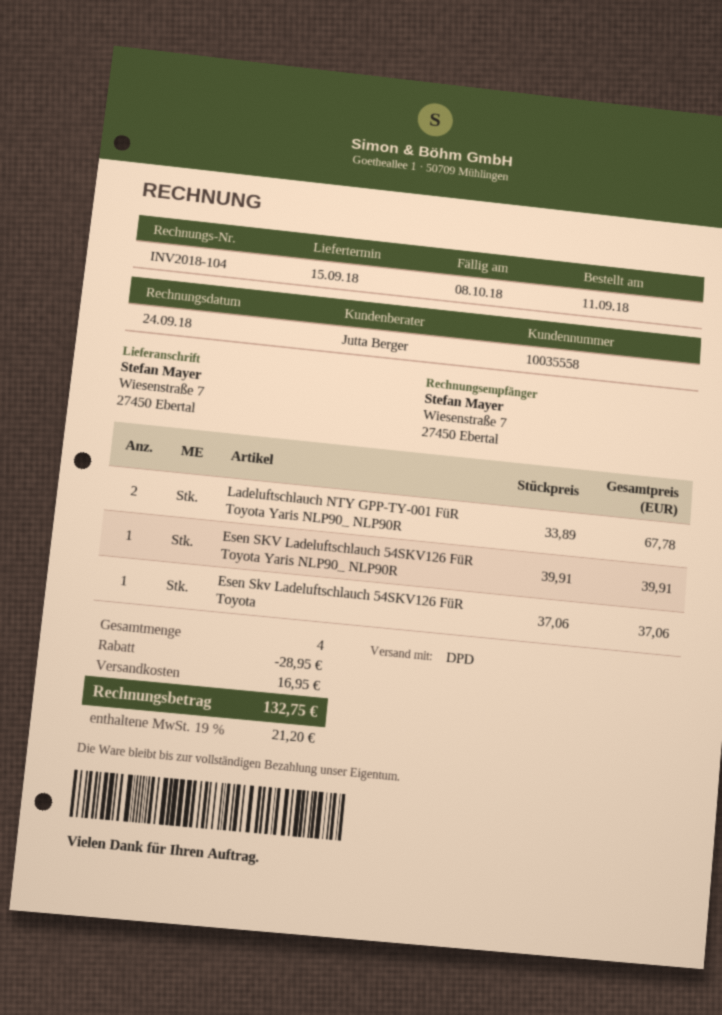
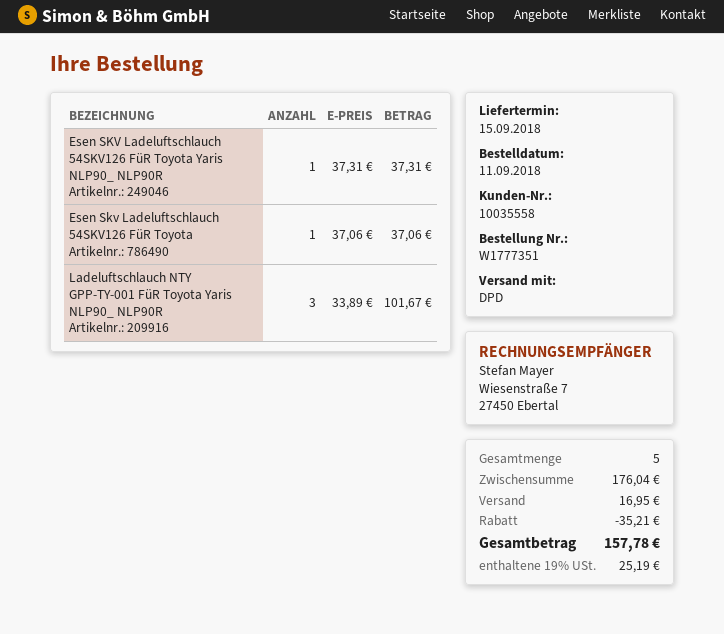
Ladeluftschlauch NTY GPP-TY-001 FüR Toyota Yaris NLP90_ NLP90R: 2 x 33.89 = 67.78 -> 3 x 33.89 = 101.67
Esen SKV Ladeluftschlauch 54SKV126 FüR Toyota Yaris NLP90_ NLP90R: 1 x 39.91 = 39.91 -> 1 x 37.31 = 37.31
total quantity: 4 -> 5
discount: 28.95 -> 35.21
tax: 19% = 21.20 -> 19% = 25.19
total: 132.75 -> 157.78

